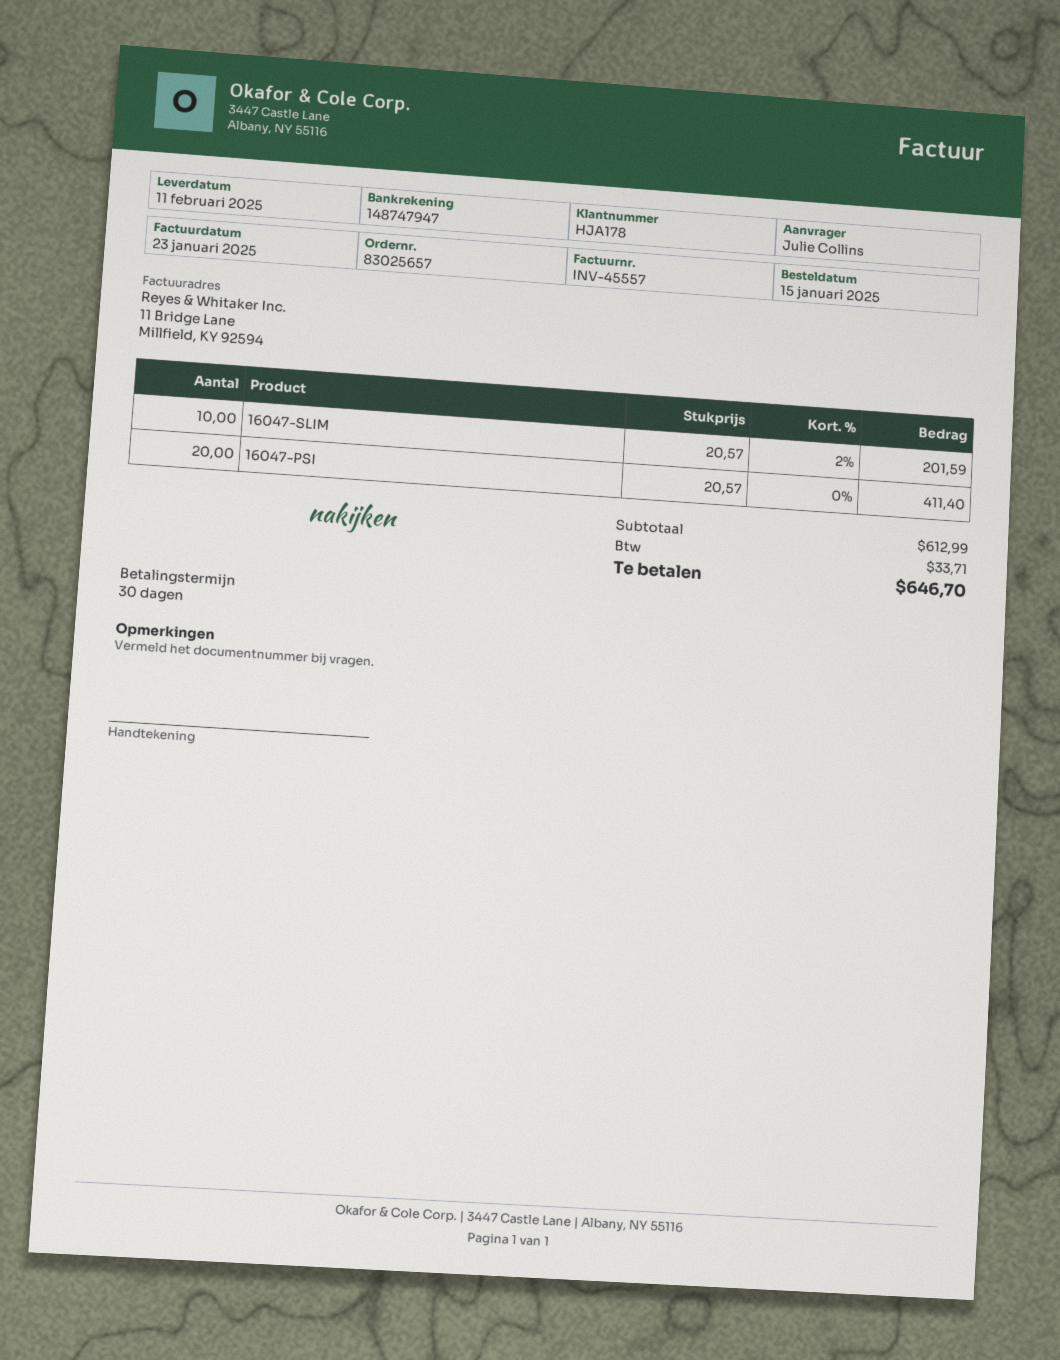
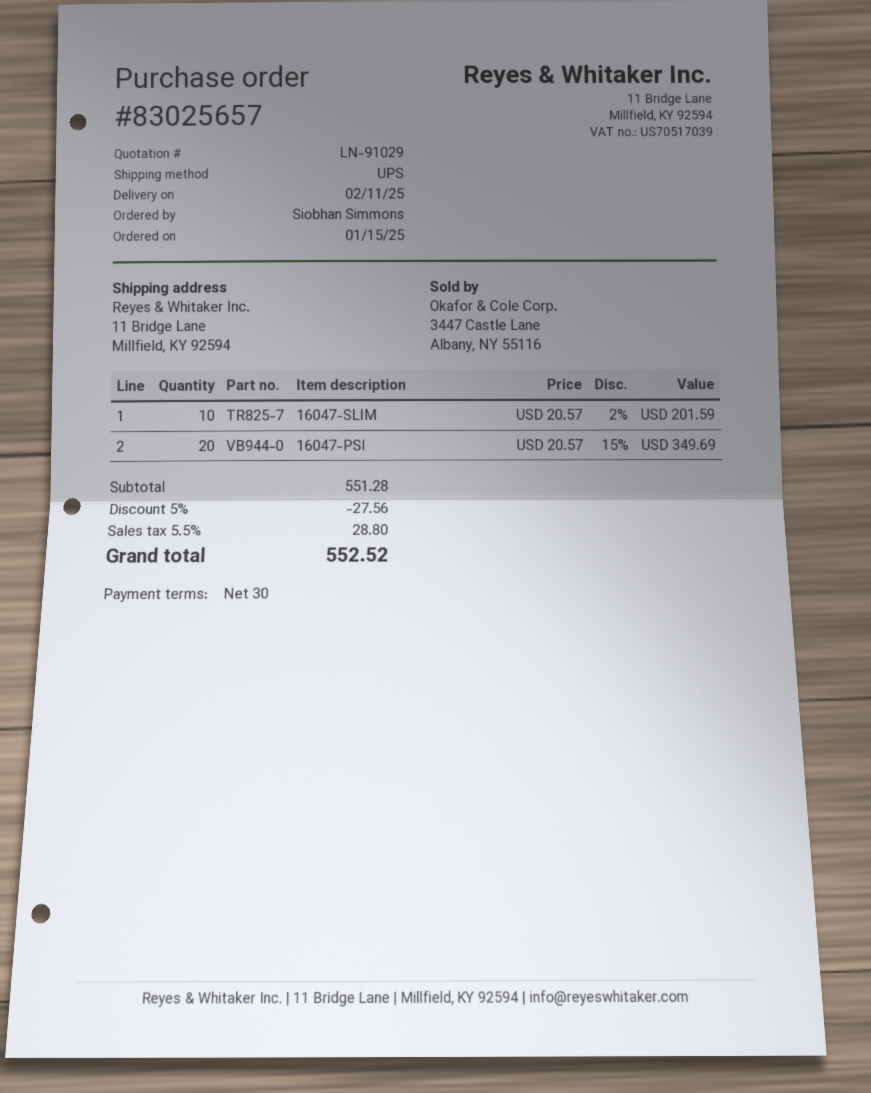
ordered by: Julie Collins -> Siobhan Simmons
16047-PSI: 20 x 20.57 = 411.40 -> 20 x 20.57 - 15% = 349.69
subtotal: 612.99 -> 551.28
discount: none -> 5% = 27.56
tax: 33.71 -> 28.80
total: 646.70 -> 552.52

